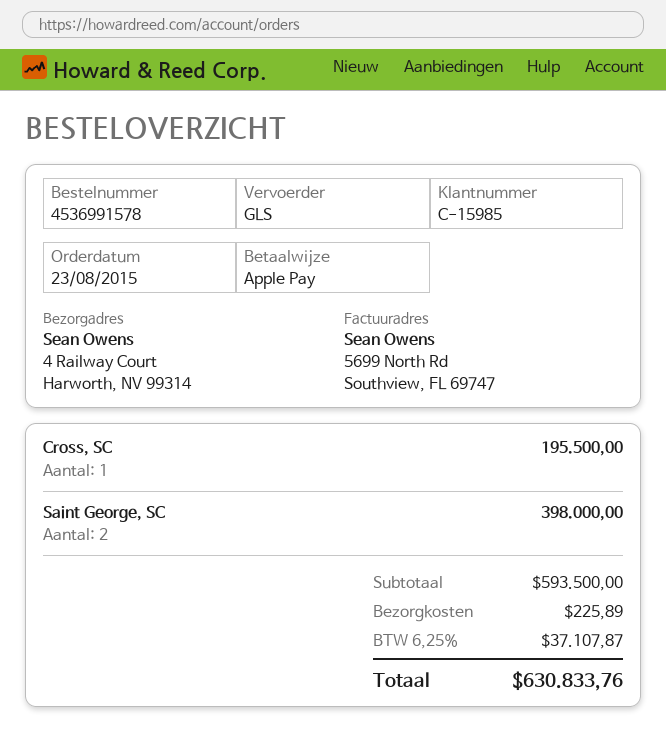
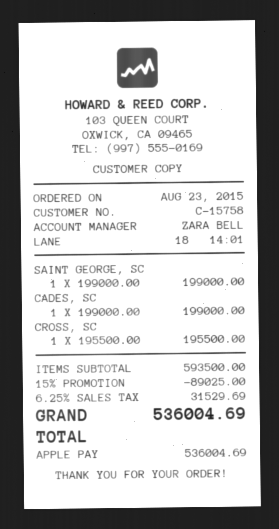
customer number: C-15985 -> C-15758
Saint George, SC: 2 for 398000.00 -> 1 for 199000.00
CADES, SC: none -> 1 for 199000.00
discount: none -> 15% = 89025.00
shipping: 225.89 -> none
tax: 6.25% = 37107.87 -> 6.25% = 31529.69
total: 630833.76 -> 536004.69

